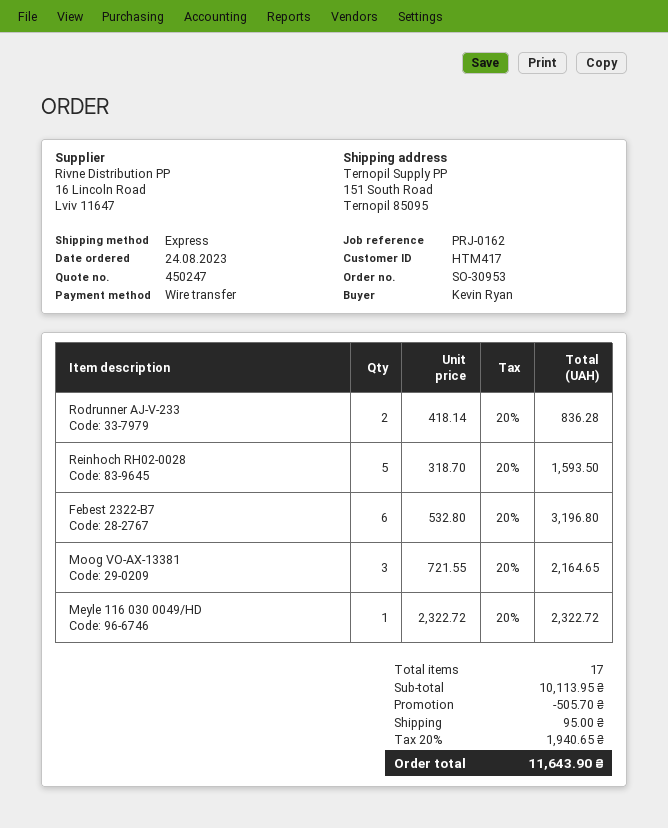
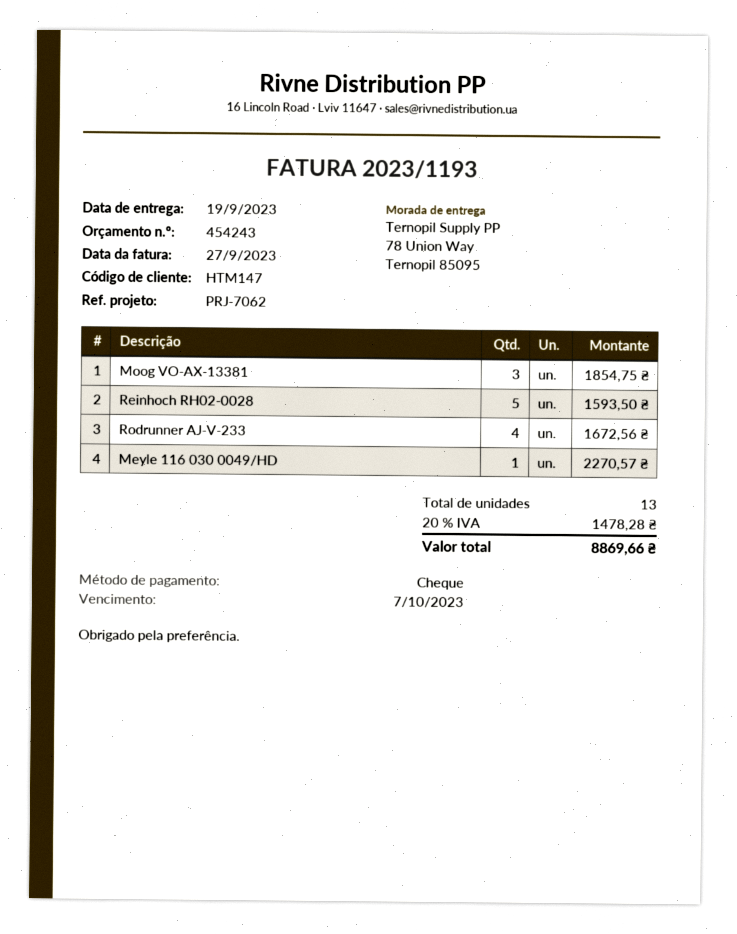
quote number: 450247 -> 454243
customer number: HTM417 -> HTM147
reference: PRJ-0162 -> PRJ-7062
payment method: bank transfer -> cheque
ship to: 151 South Road, Ternopil 85095 -> 78 Union Way, Ternopil 85095
Rodrunner AJ-V-233: 2 for 836.28 -> 4 for 1672.56
Febest 2322-B7: 6 for 3196.80 -> none
Moog VO-AX-13381: 3 for 2164.65 -> 3 for 1854.75
Meyle 116 030 0049/HD: 1 for 2322.72 -> 1 for 2270.57
total quantity: 17 -> 13
discount: 505.70 -> none
shipping: 95.00 -> none
tax: 20% = 1940.65 -> 20% = 1478.28
total: 11643.90 -> 8869.66

